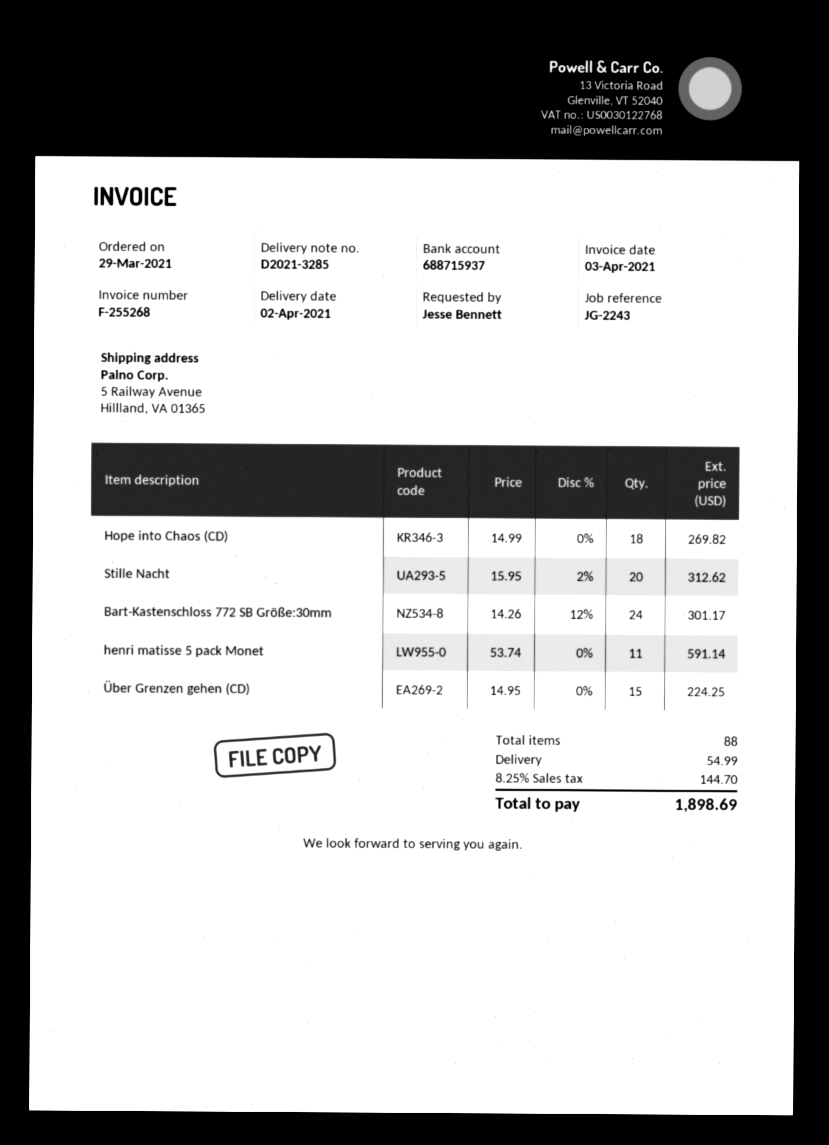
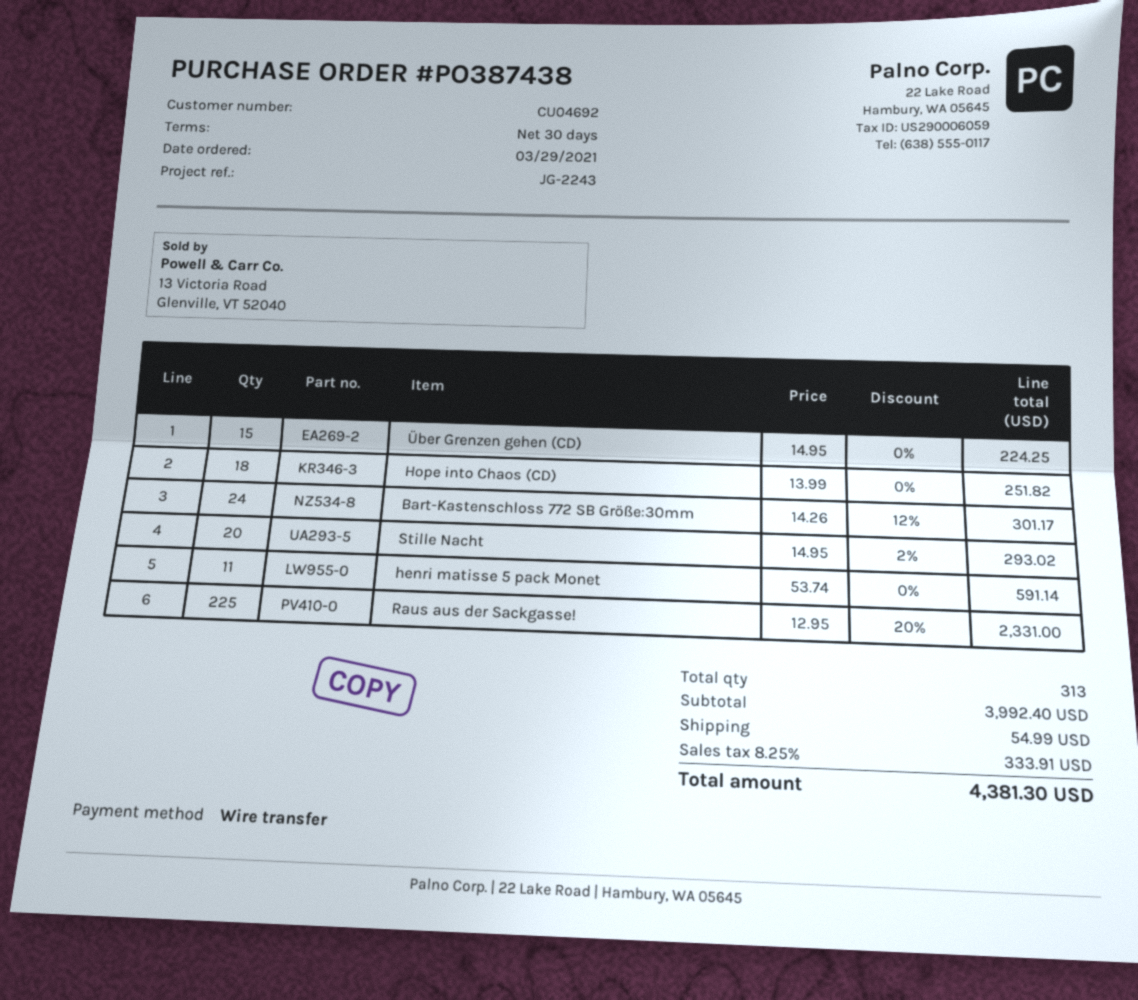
Hope into Chaos (CD): 18 x 14.99 = 269.82 -> 18 x 13.99 = 251.82
Stille Nacht: 20 x 15.95 - 2% = 312.62 -> 20 x 14.95 - 2% = 293.02
Raus aus der Sackgasse!: none -> 225 x 12.95 - 20% = 2331.00
total quantity: 88 -> 313
tax: 8.25% = 144.70 -> 8.25% = 333.91
total: 1898.69 -> 4381.30

